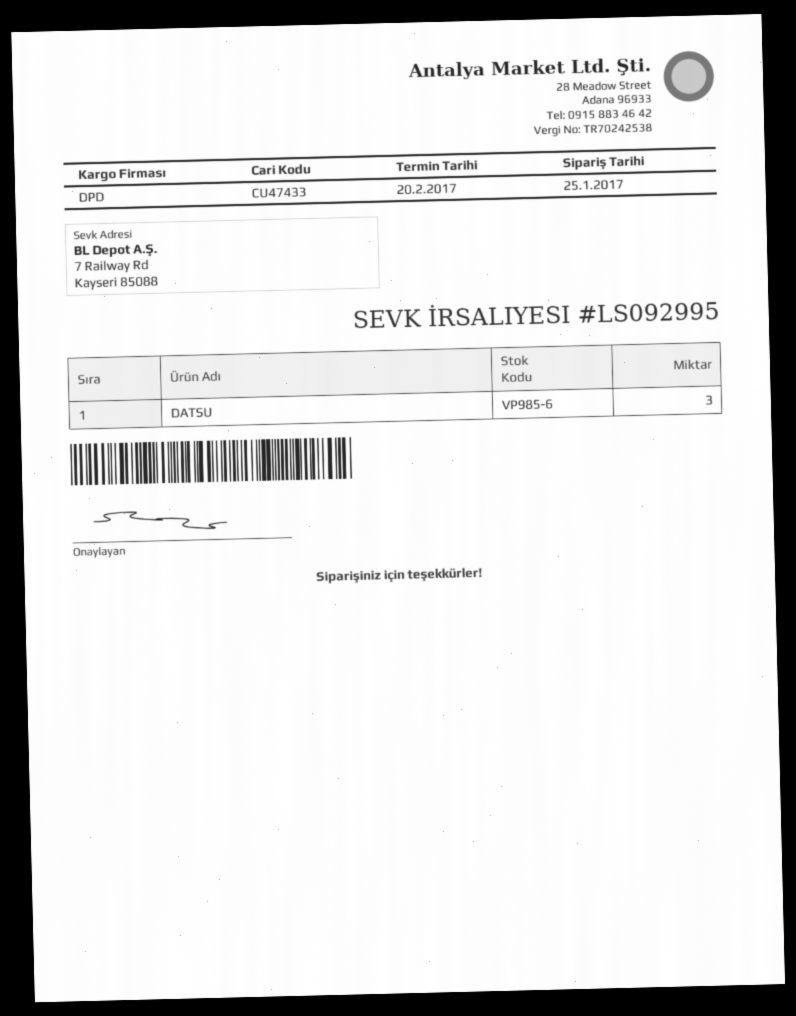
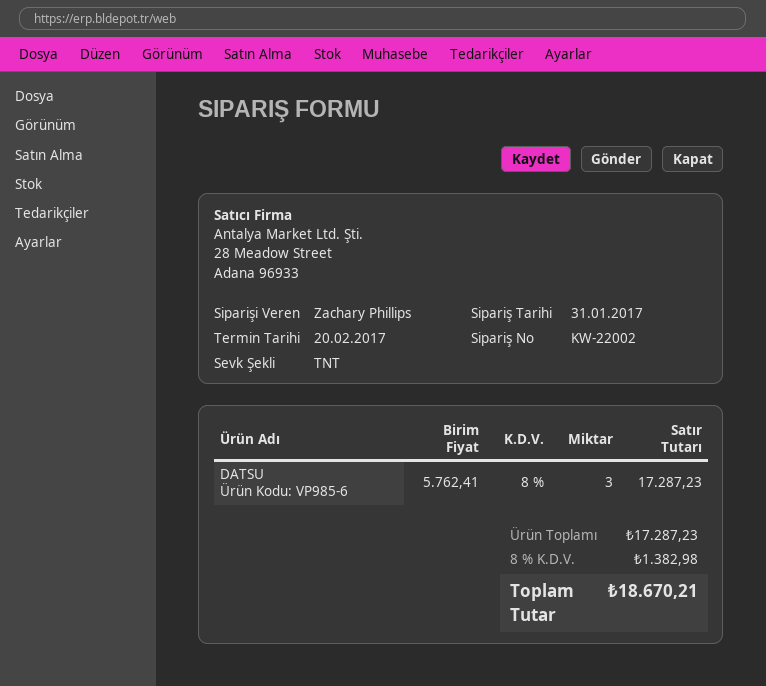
order date: 2017-01-25 -> 2017-01-31
shipping method: DPD -> TNT

